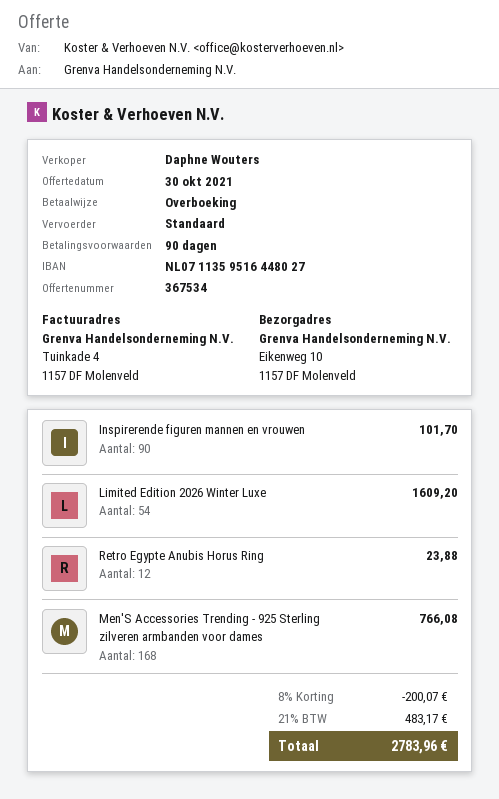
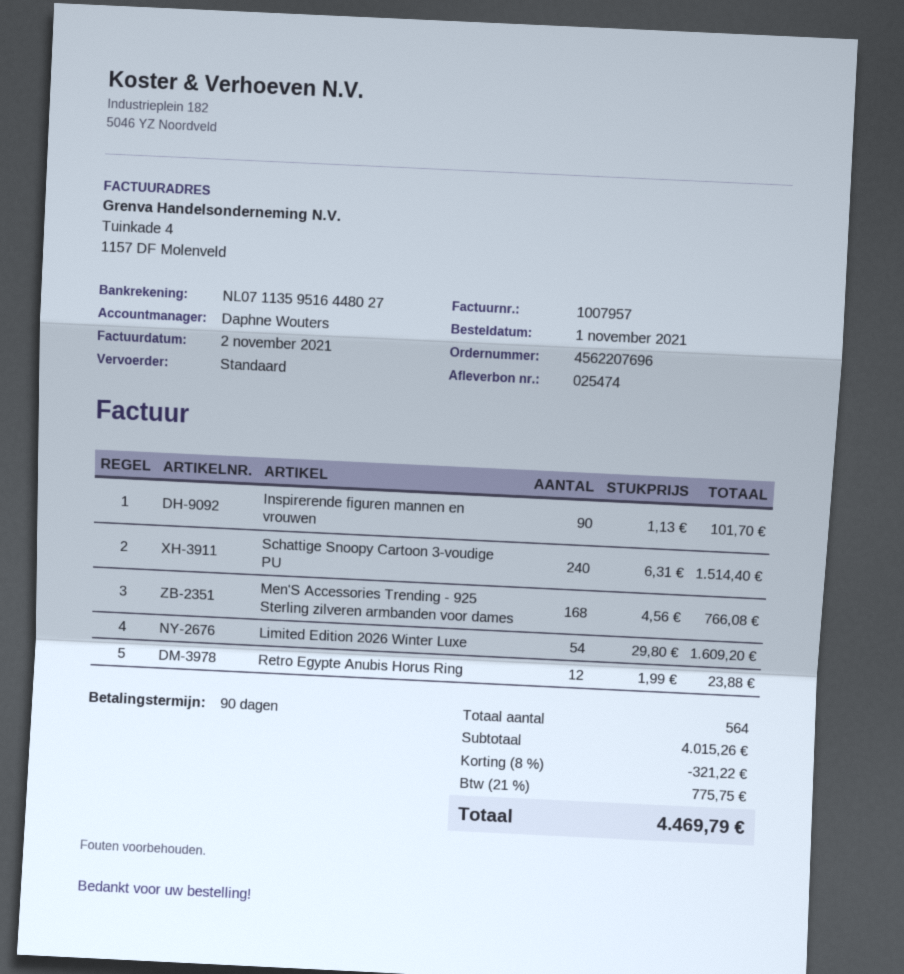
Schattige Snoopy Cartoon 3-voudige PU: none -> 240 for 1514.40
discount: 8% = 200.07 -> 8% = 321.22
tax: 21% = 483.17 -> 21% = 775.75
total: 2783.96 -> 4469.79

